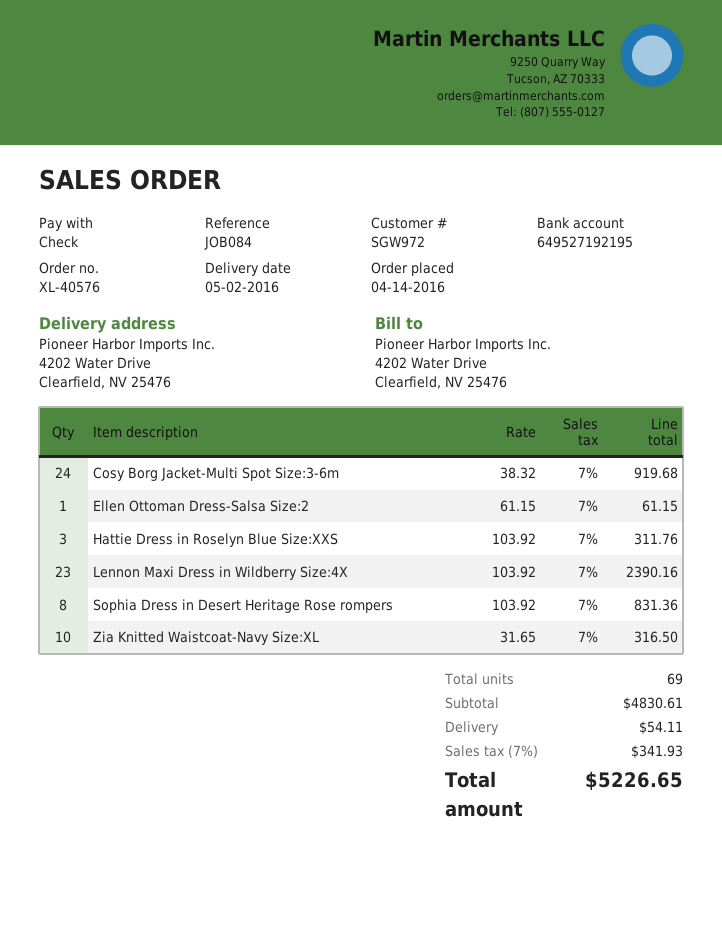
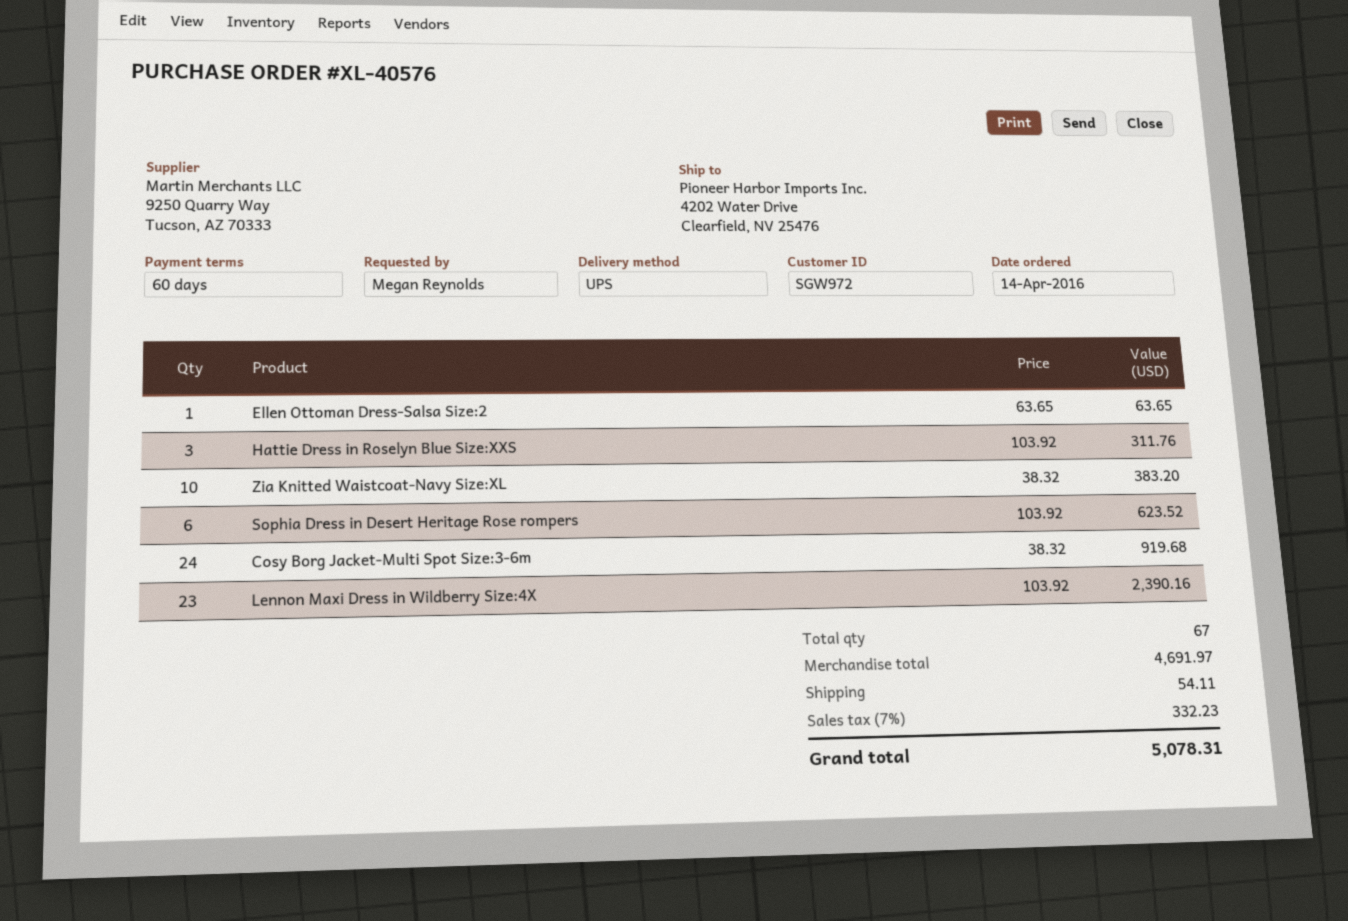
Ellen Ottoman Dress-Salsa Size:2: 1 x 61.15 = 61.15 -> 1 x 63.65 = 63.65
Sophia Dress in Desert Heritage Rose rompers: 8 x 103.92 = 831.36 -> 6 x 103.92 = 623.52
Zia Knitted Waistcoat-Navy Size:XL: 10 x 31.65 = 316.50 -> 10 x 38.32 = 383.20
total quantity: 69 -> 67
subtotal: 4830.61 -> 4691.97
tax: 7% = 341.93 -> 7% = 332.23
total: 5226.65 -> 5078.31

